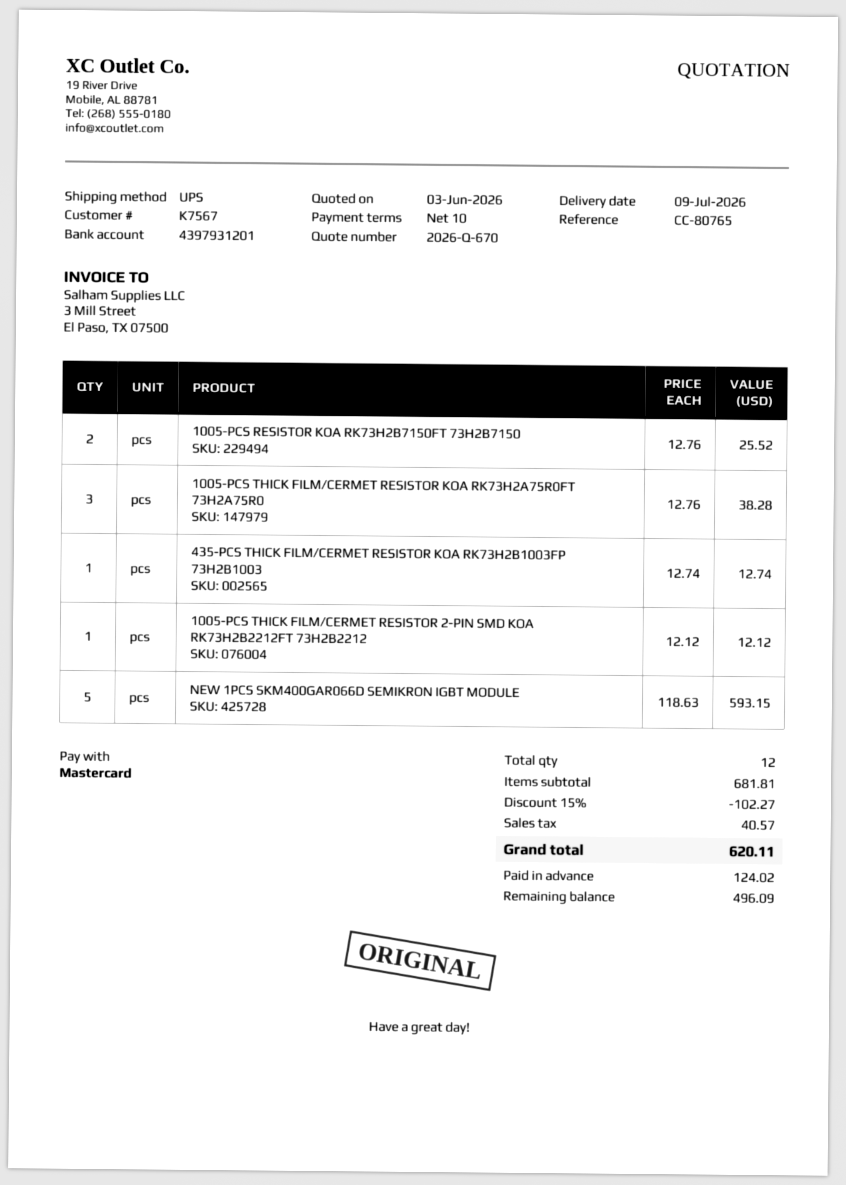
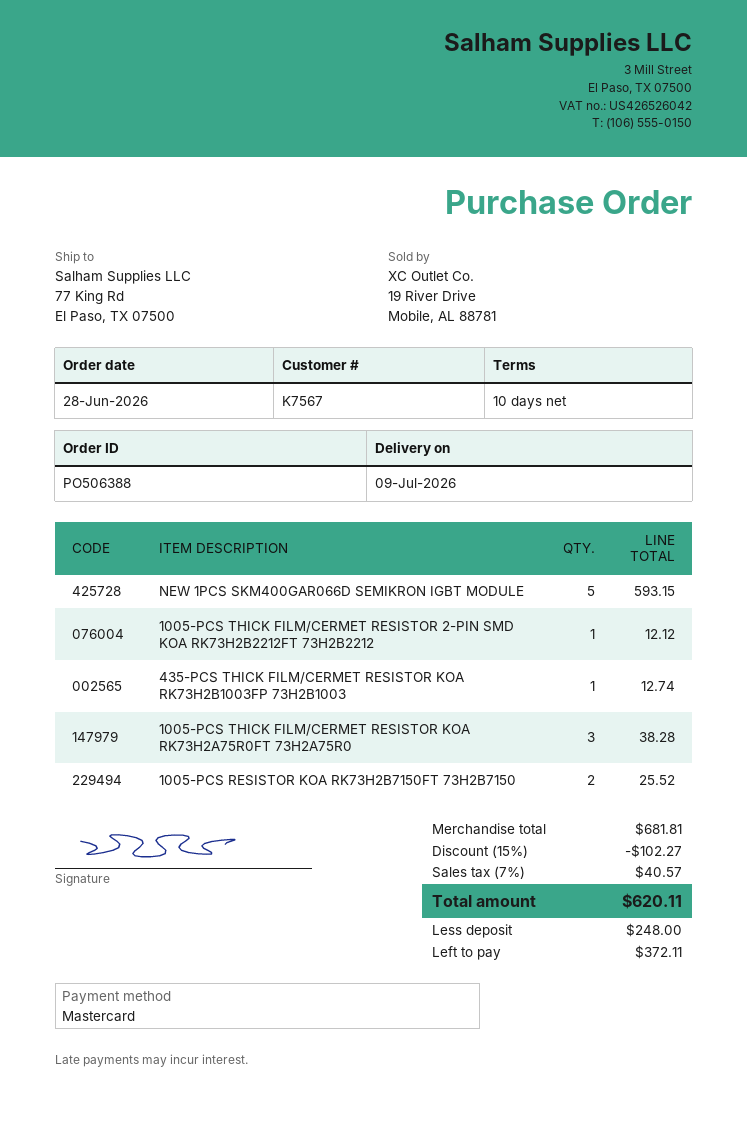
deposit: 124.02 -> 248.00
balance: 496.09 -> 372.11

